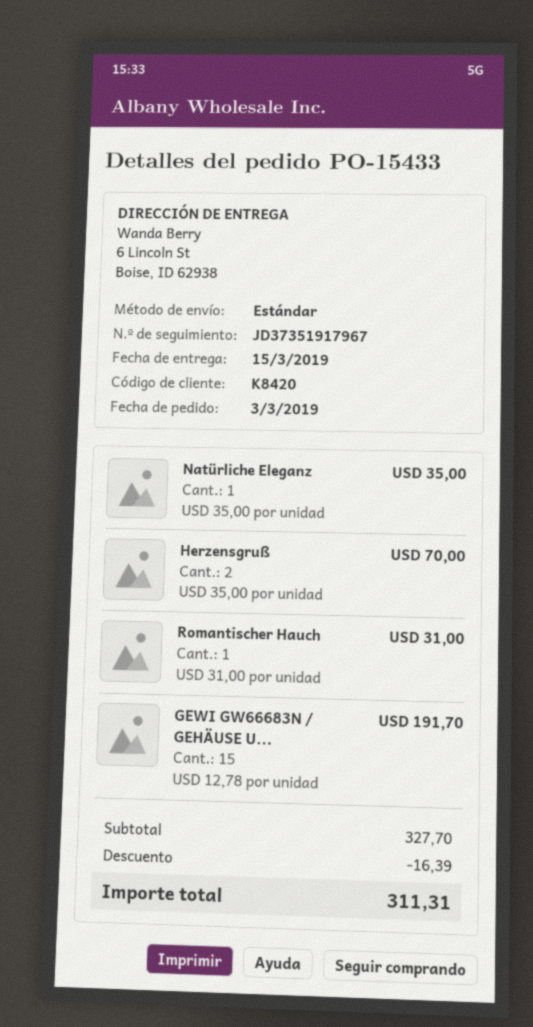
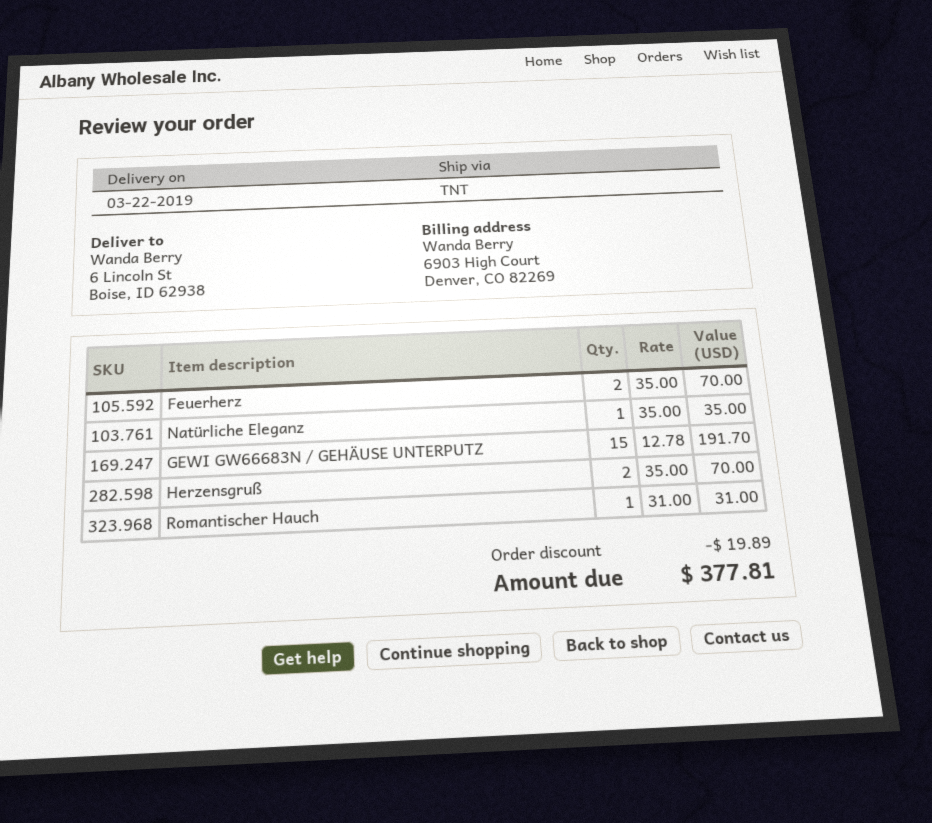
delivery date: 2019-03-15 -> 2019-03-22
shipping method: standard -> TNT
Feuerherz: none -> 2 x 35.00 = 70.00
discount: 16.39 -> 19.89
total: 311.31 -> 377.81

